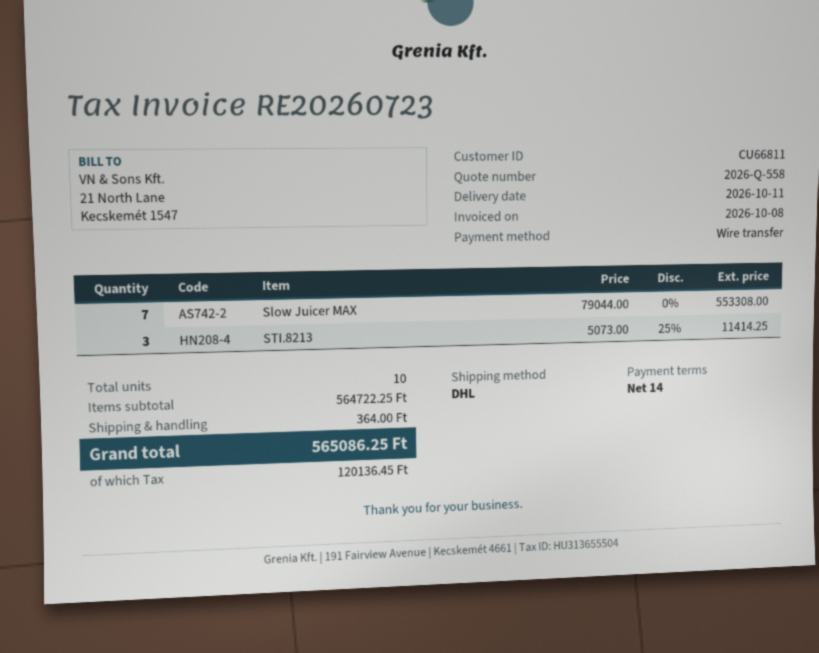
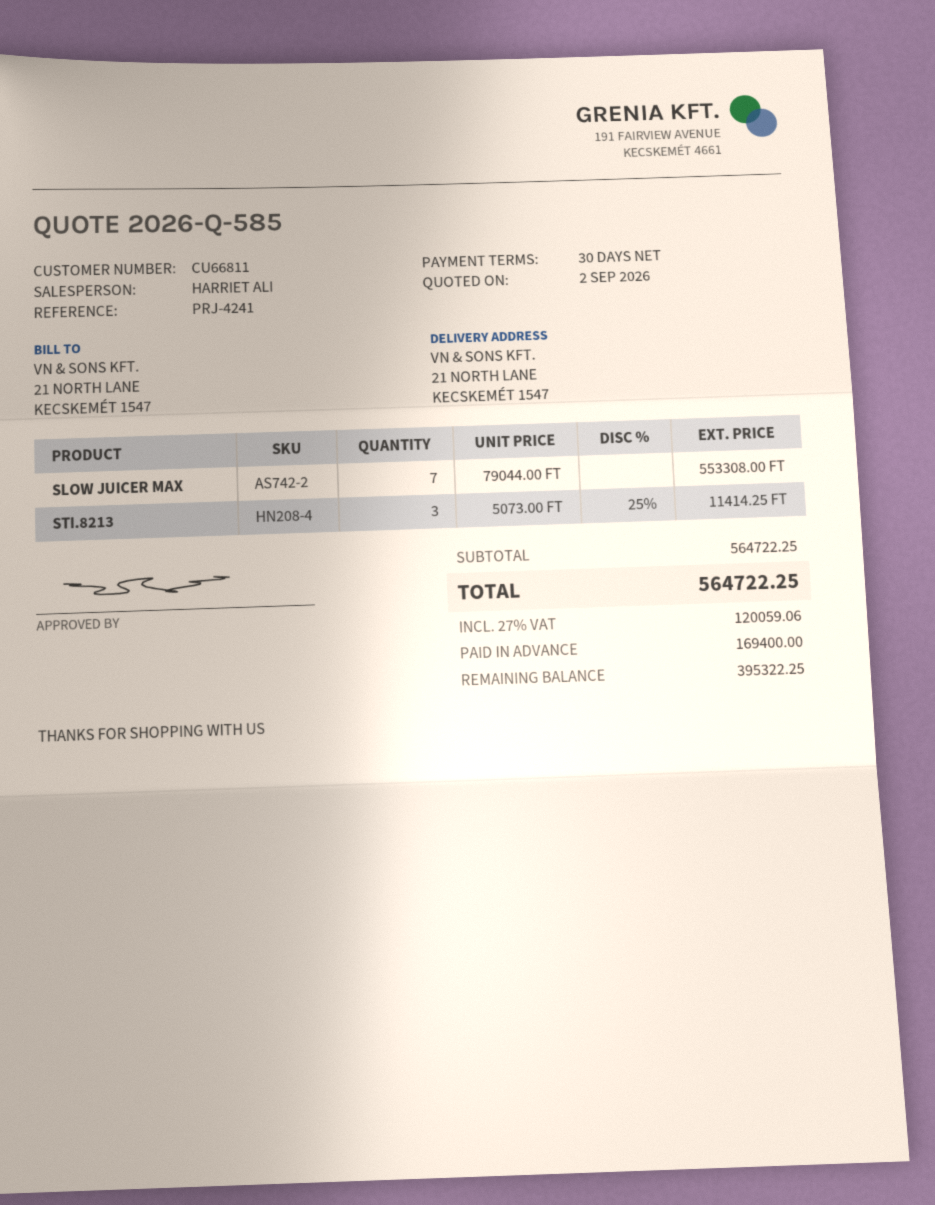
quote number: 2026-Q-558 -> 2026-Q-585
payment terms: 14 days -> 30 days
shipping: 364.00 -> none
tax: 120136.45 -> 120059.06
total: 565086.25 -> 564722.25

